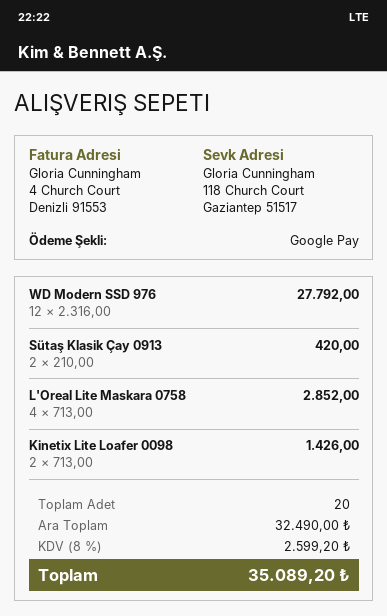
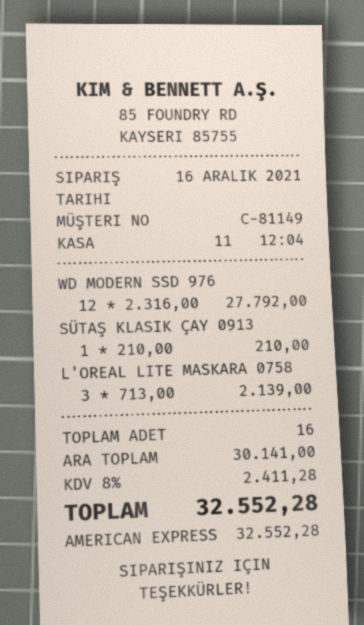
payment method: Google Pay -> American Express
Sütaş Klasik Çay 0913: 2 x 210.00 = 420.00 -> 1 x 210.00 = 210.00
L'Oreal Lite Maskara 0758: 4 x 713.00 = 2852.00 -> 3 x 713.00 = 2139.00
Kinetix Lite Loafer 0098: 2 x 713.00 = 1426.00 -> none
total quantity: 20 -> 16
subtotal: 32490.00 -> 30141.00
tax: 8% = 2599.20 -> 8% = 2411.28
total: 35089.20 -> 32552.28

